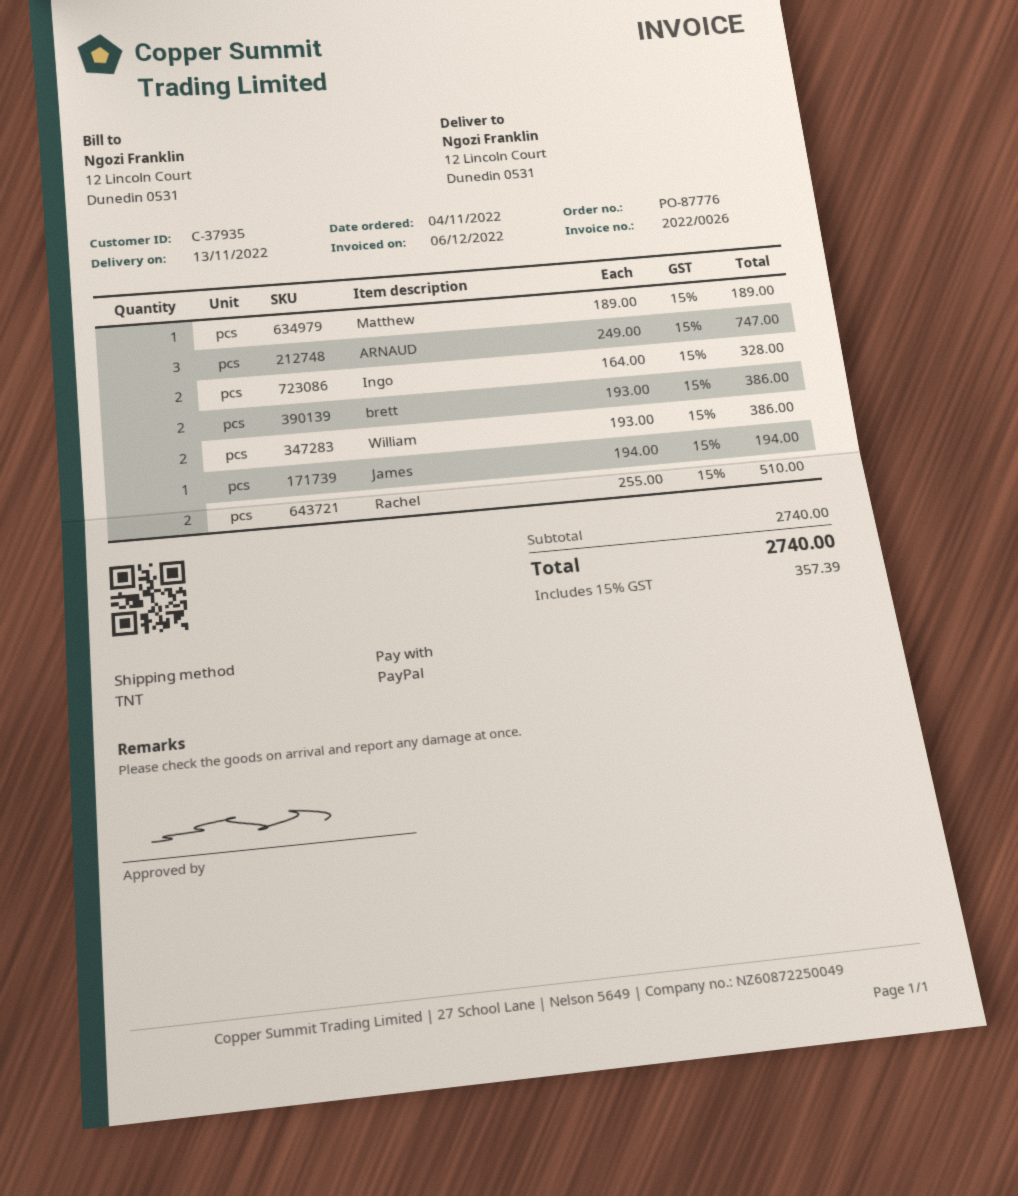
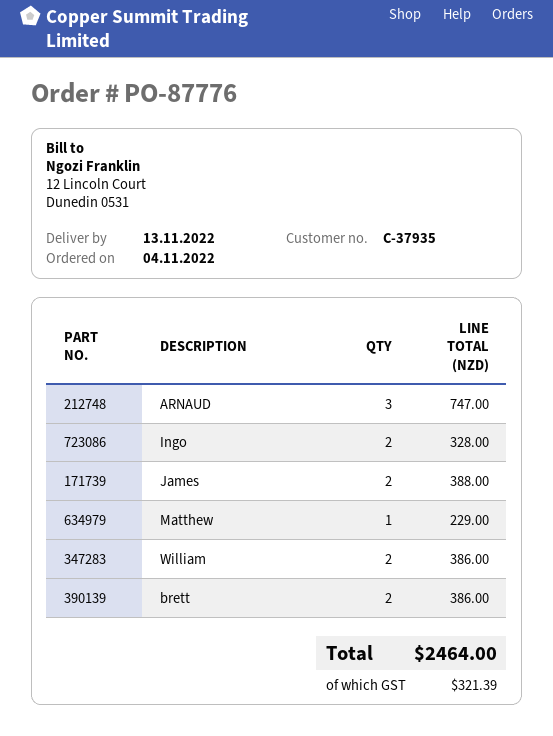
Matthew: 1 for 189.00 -> 1 for 229.00
James: 1 for 194.00 -> 2 for 388.00
Rachel: 2 for 510.00 -> none
tax: 357.39 -> 321.39
total: 2740.00 -> 2464.00

